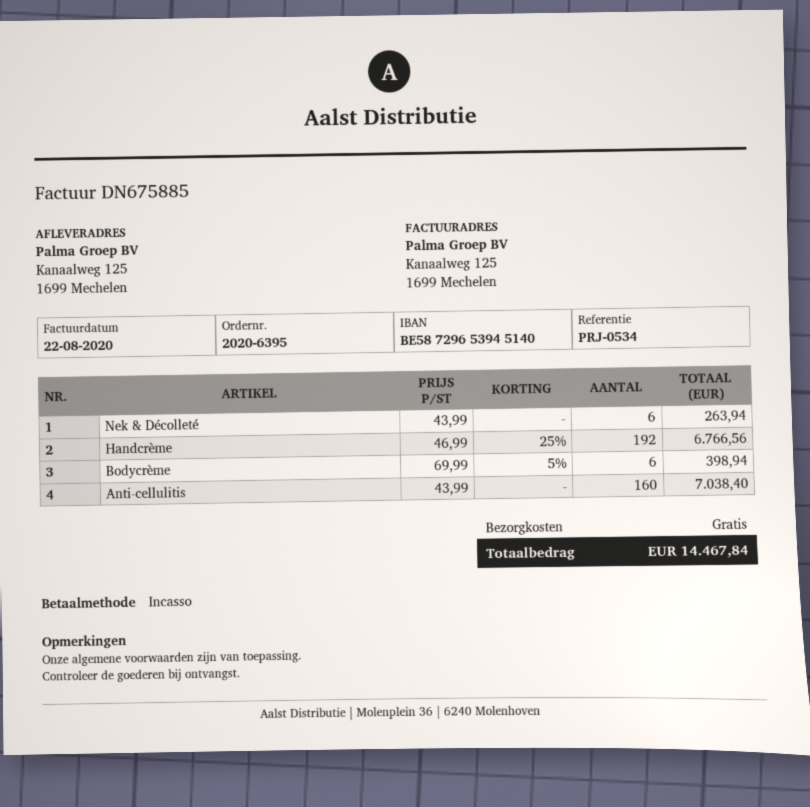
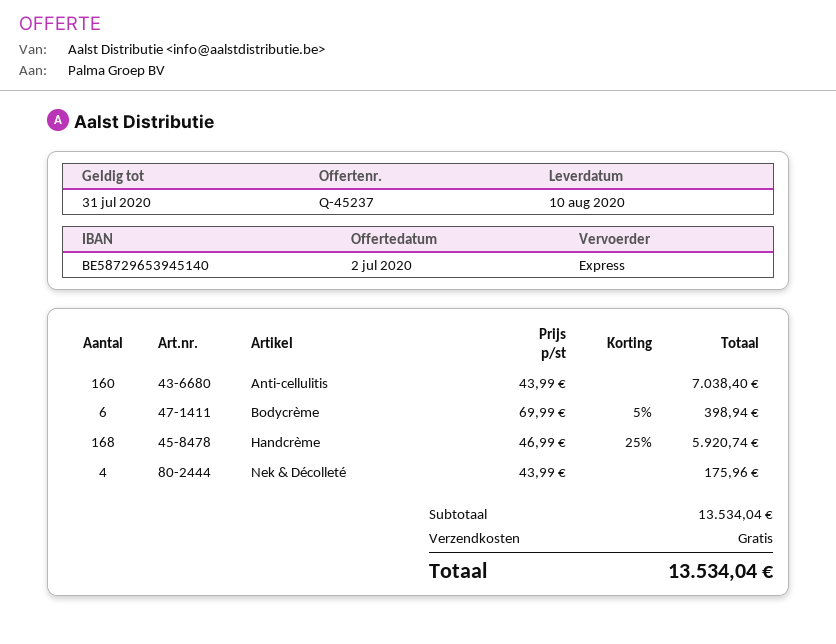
Nek & Décolleté: 6 x 43.99 = 263.94 -> 4 x 43.99 = 175.96
Handcrème: 192 x 46.99 - 25% = 6766.56 -> 168 x 46.99 - 25% = 5920.74
total: 14467.84 -> 13534.04

